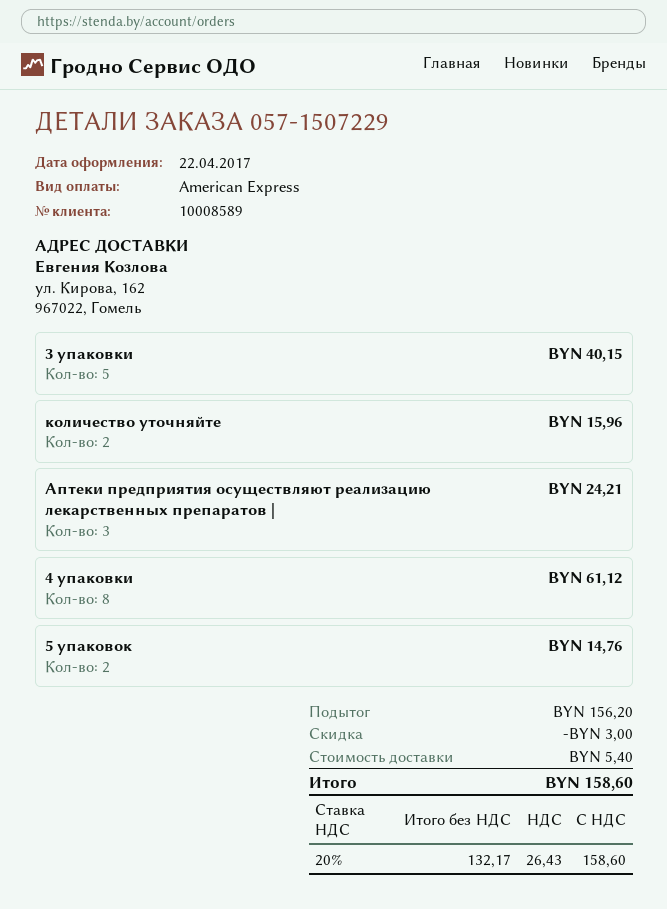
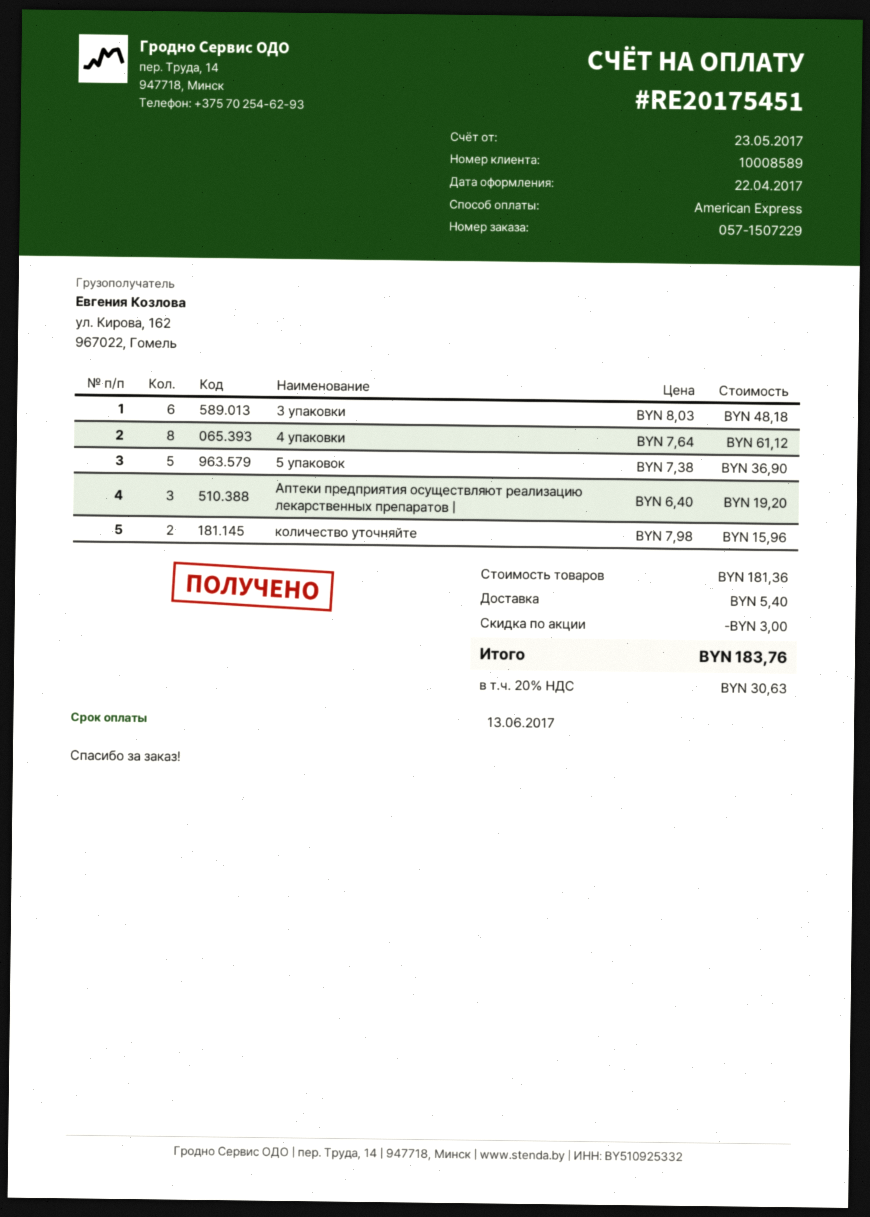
3 упаковки: 5 for 40.15 -> 6 for 48.18
Аптеки предприятия осуществляют реализацию лекарственных препаратов |: 3 for 24.21 -> 3 for 19.20
5 упаковок: 2 for 14.76 -> 5 for 36.90
subtotal: 156.20 -> 181.36
tax: 20% = 26.43 -> 20% = 30.63
total: 158.60 -> 183.76

